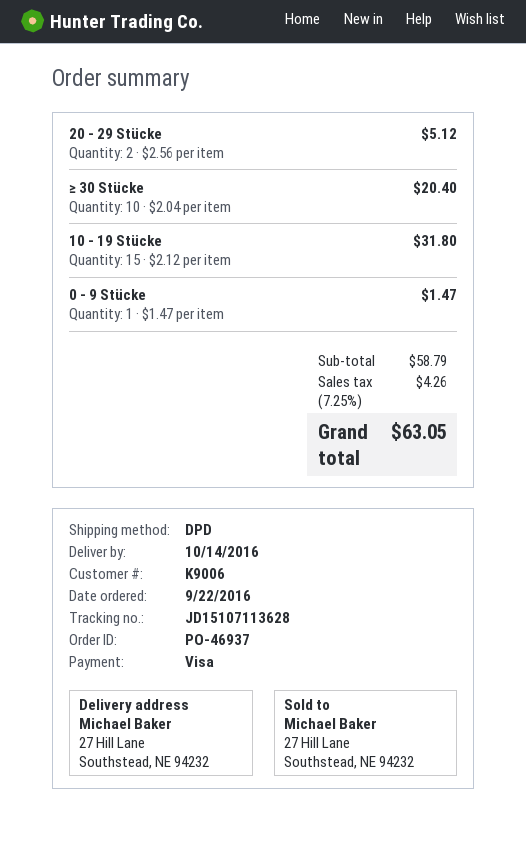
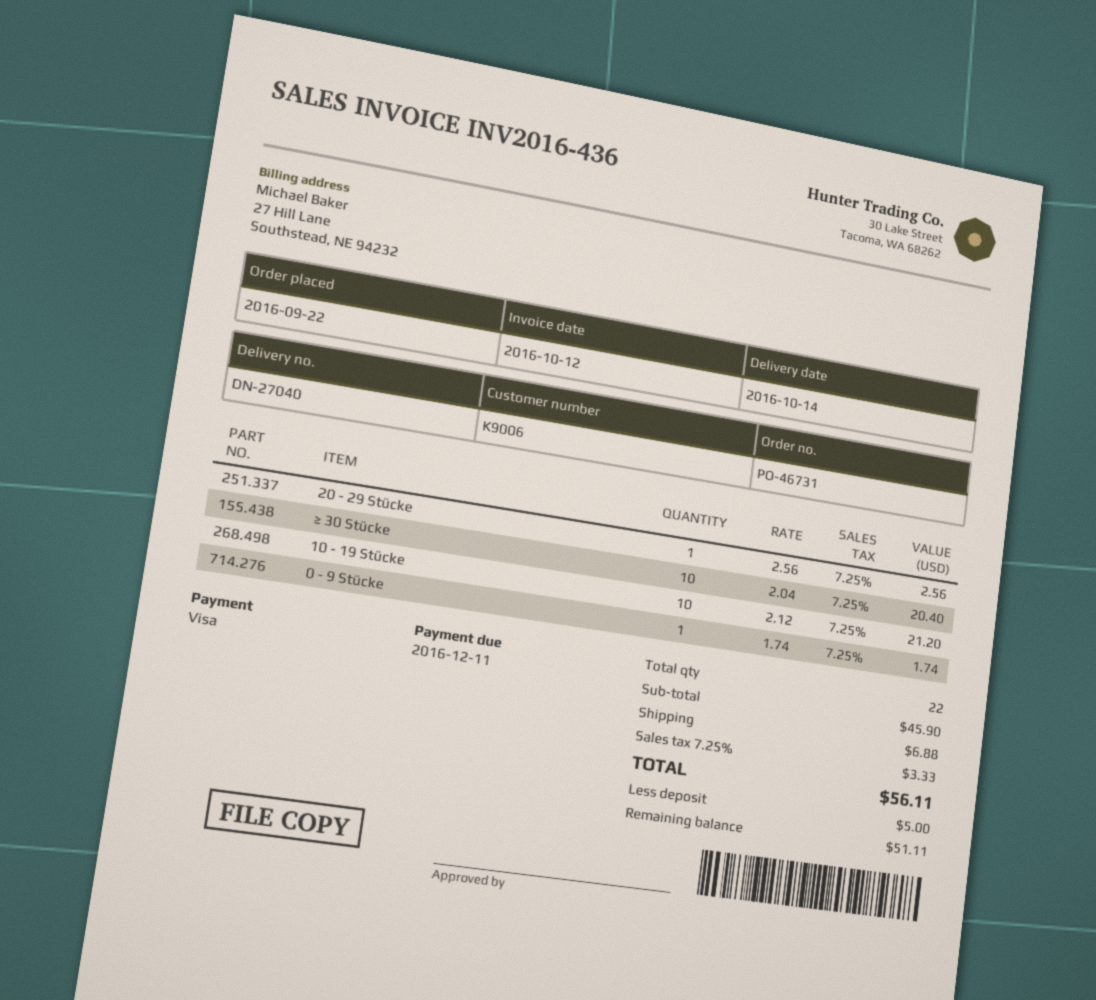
order number: PO-46937 -> PO-46731
20 - 29 Stücke: 2 x 2.56 = 5.12 -> 1 x 2.56 = 2.56
10 - 19 Stücke: 15 x 2.12 = 31.80 -> 10 x 2.12 = 21.20
0 - 9 Stücke: 1 x 1.47 = 1.47 -> 1 x 1.74 = 1.74
subtotal: 58.79 -> 45.90
shipping: none -> 6.88
tax: 7.25% = 4.26 -> 7.25% = 3.33
total: 63.05 -> 56.11

